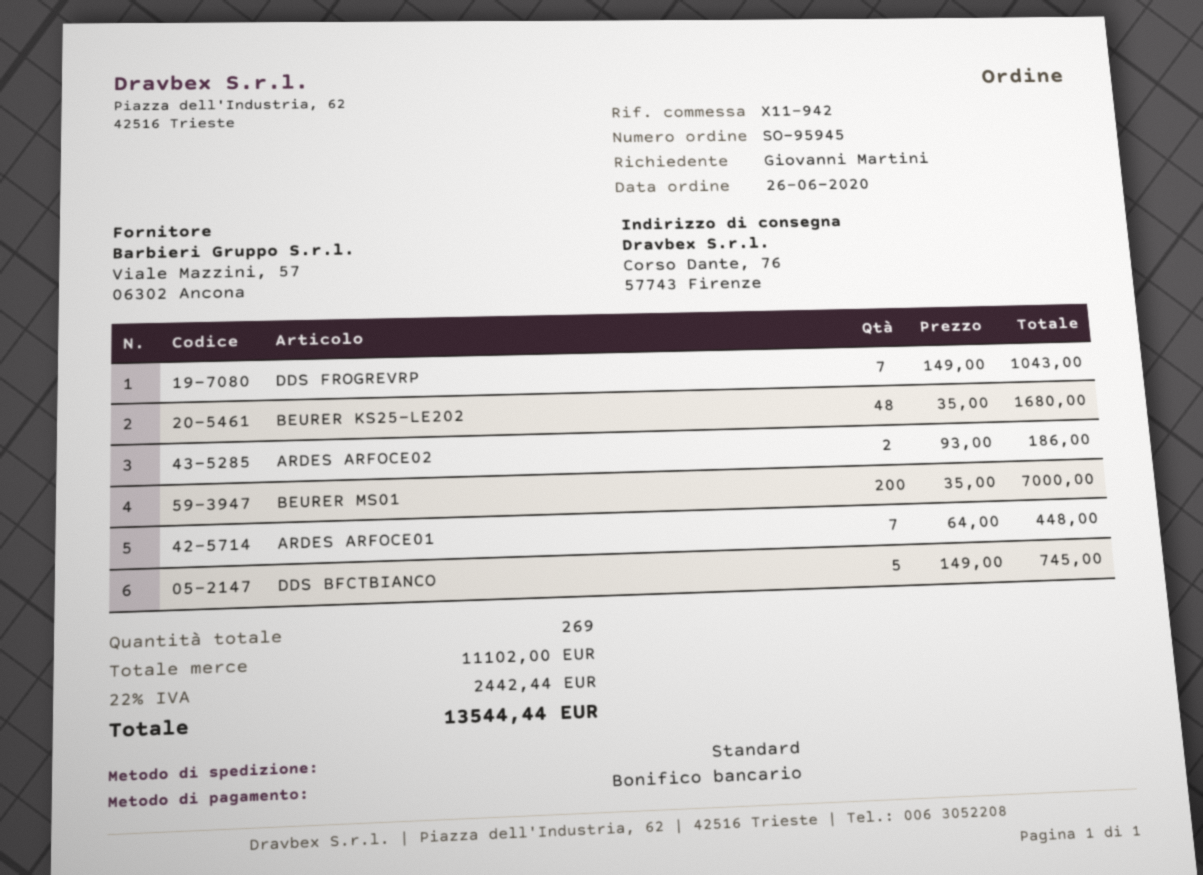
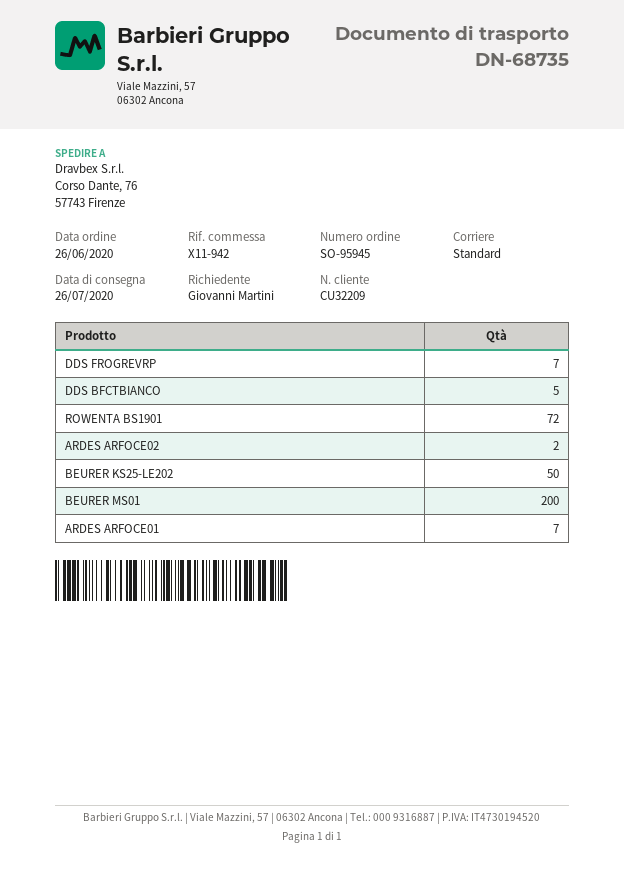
BEURER KS25-LE202: 48 -> 50
ROWENTA BS1901: none -> 72

